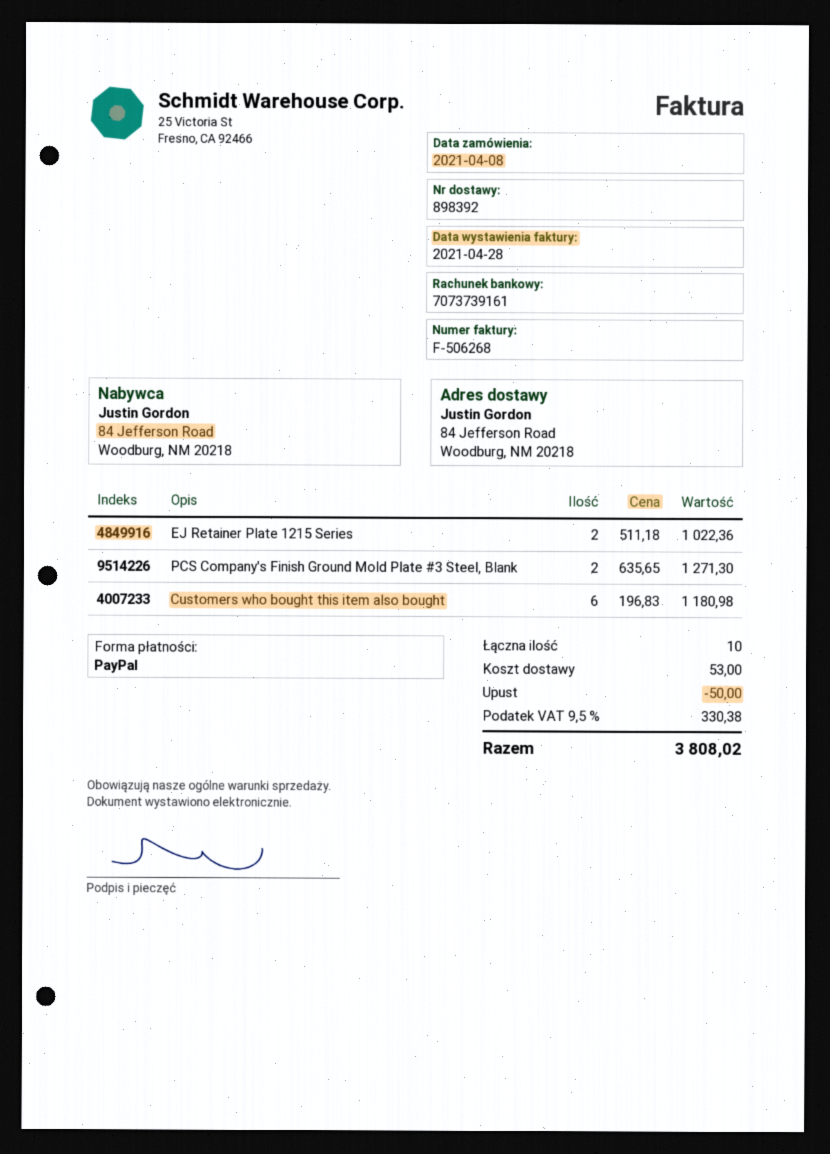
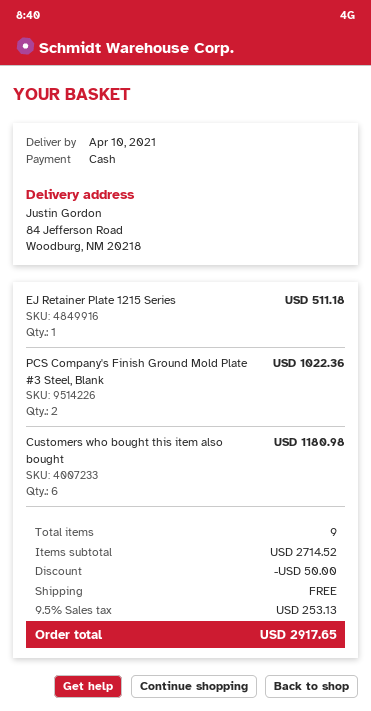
payment method: PayPal -> cash
EJ Retainer Plate 1215 Series: 2 for 1022.36 -> 1 for 511.18
PCS Company's Finish Ground Mold Plate #3 Steel, Blank: 2 for 1271.30 -> 2 for 1022.36
total quantity: 10 -> 9
shipping: 53.00 -> 0.00
tax: 9.5% = 330.38 -> 9.5% = 253.13
total: 3808.02 -> 2917.65

